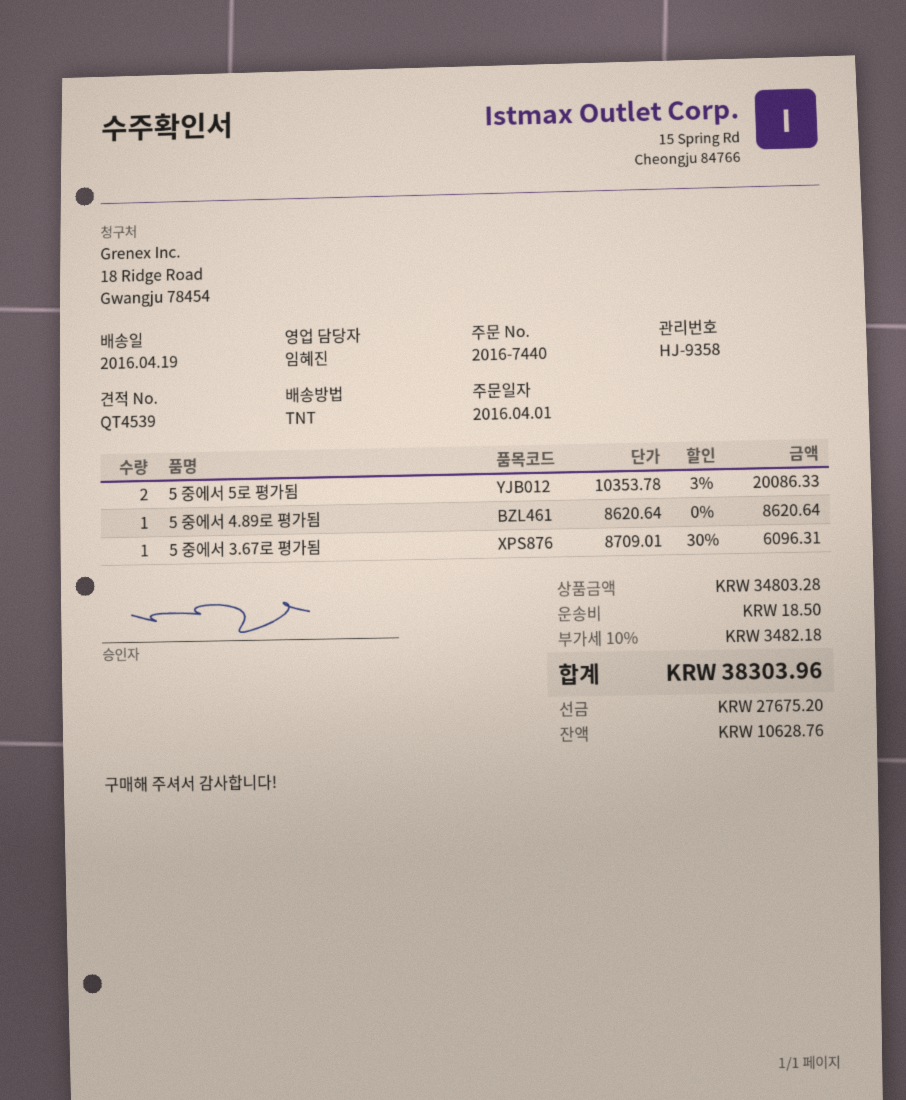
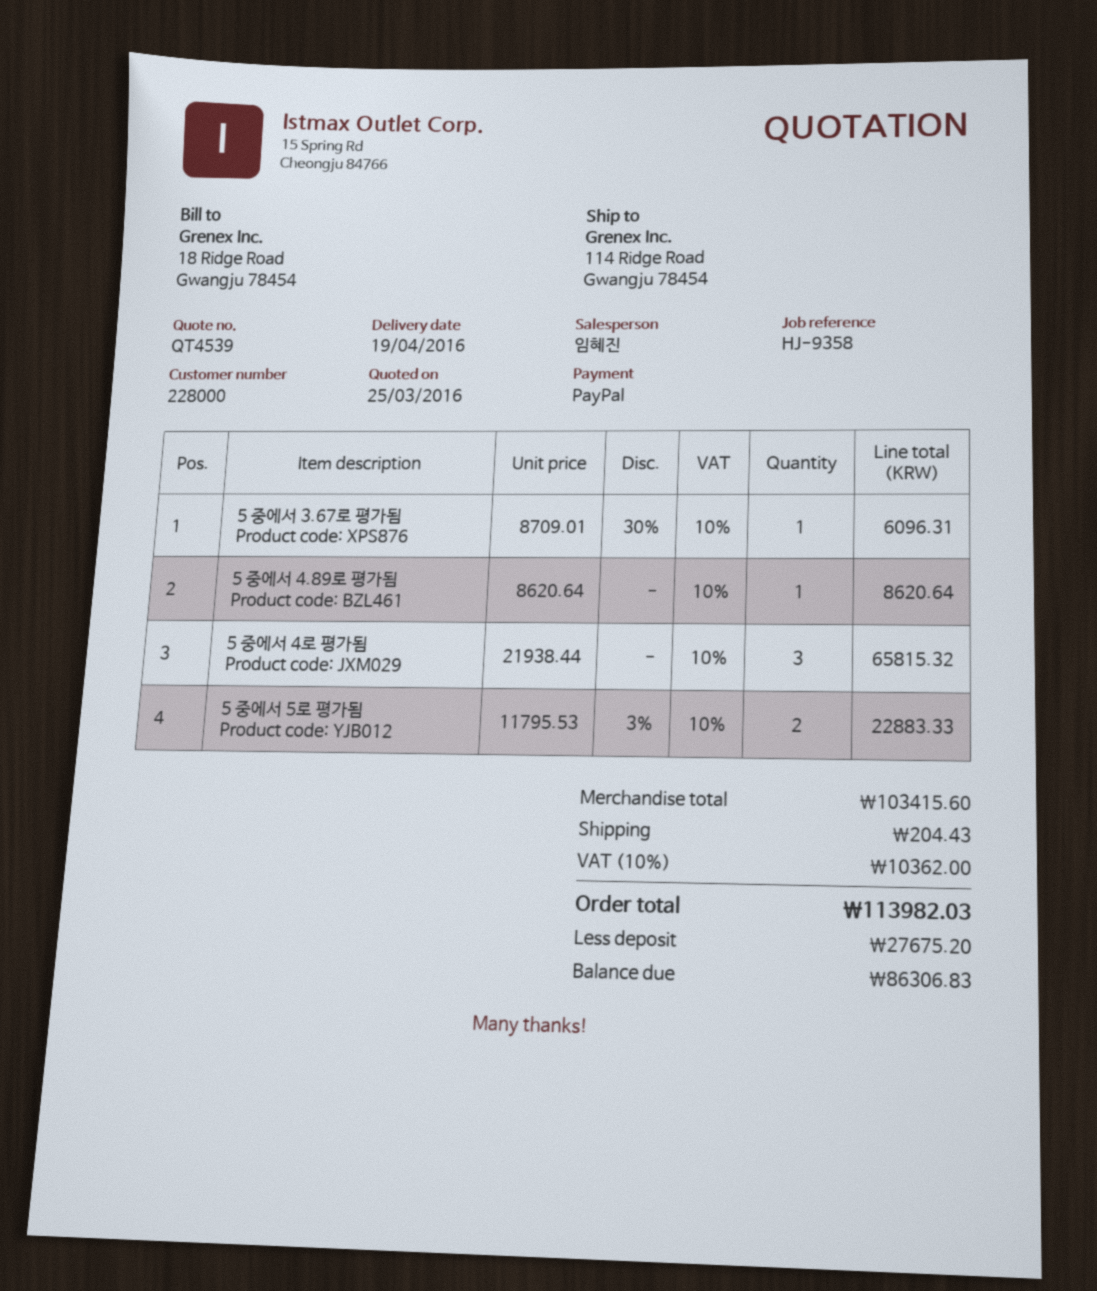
5 중에서 5로 평가됨: 2 x 10353.78 - 3% = 20086.33 -> 2 x 11795.53 - 3% = 22883.33
5 중에서 4로 평가됨: none -> 3 x 21938.44 = 65815.32
subtotal: 34803.28 -> 103415.60
shipping: 18.50 -> 204.43
tax: 10% = 3482.18 -> 10% = 10362.00
total: 38303.96 -> 113982.03
balance: 10628.76 -> 86306.83

